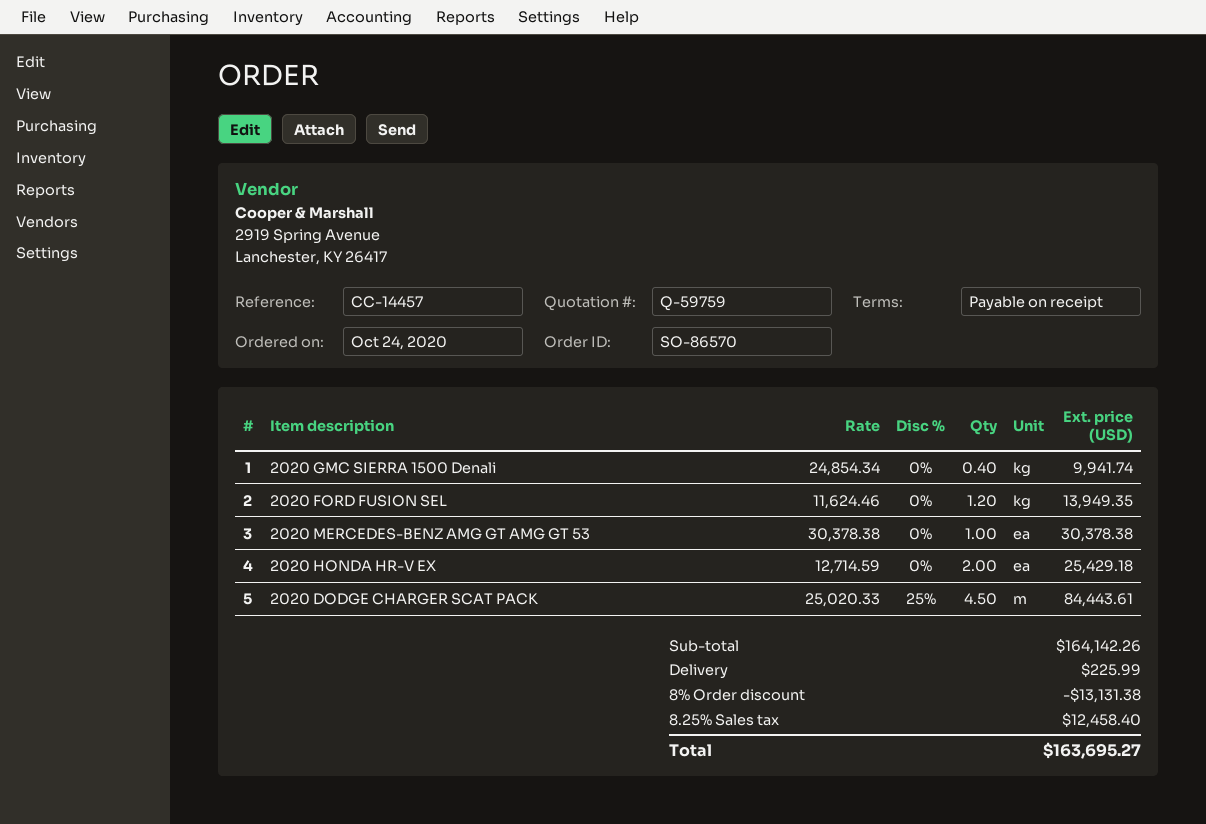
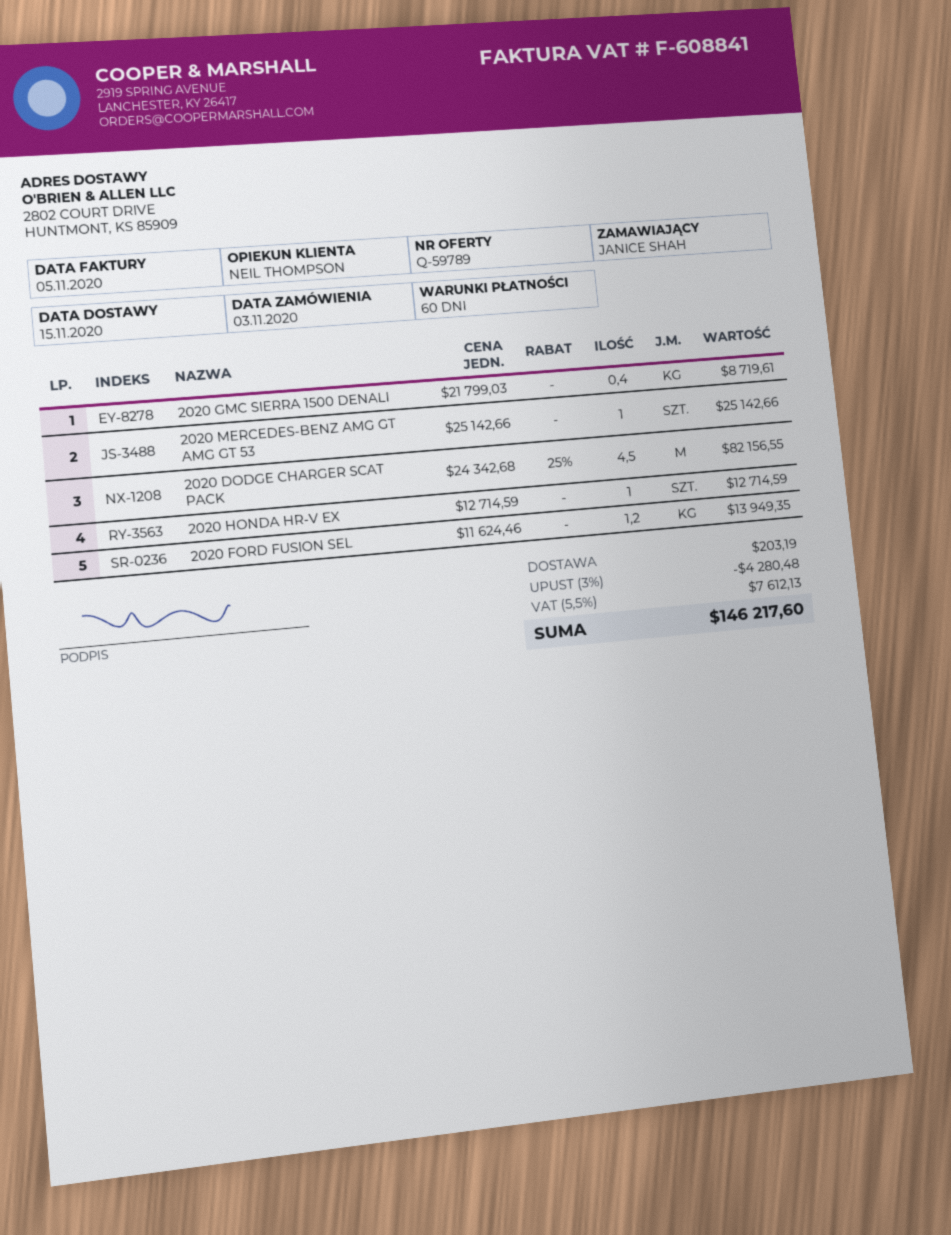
quote number: Q-59759 -> Q-59789
order date: 2020-10-24 -> 2020-11-03
payment terms: on receipt -> 60 days
2020 GMC SIERRA 1500 Denali: 0.4 x 24854.34 = 9941.74 -> 0.4 x 21799.03 = 8719.61
2020 MERCEDES-BENZ AMG GT AMG GT 53: 1 x 30378.38 = 30378.38 -> 1 x 25142.66 = 25142.66
2020 HONDA HR-V EX: 2 x 12714.59 = 25429.18 -> 1 x 12714.59 = 12714.59
2020 DODGE CHARGER SCAT PACK: 4.5 x 25020.33 - 25% = 84443.61 -> 4.5 x 24342.68 - 25% = 82156.55
discount: 8% = 13131.38 -> 3% = 4280.48
shipping: 225.99 -> 203.19
tax: 8.25% = 12458.40 -> 5.5% = 7612.13
total: 163695.27 -> 146217.60

